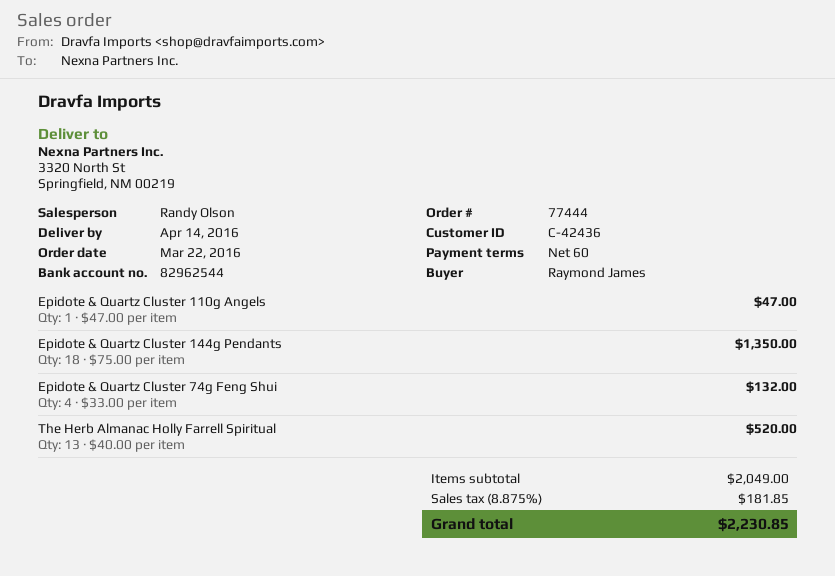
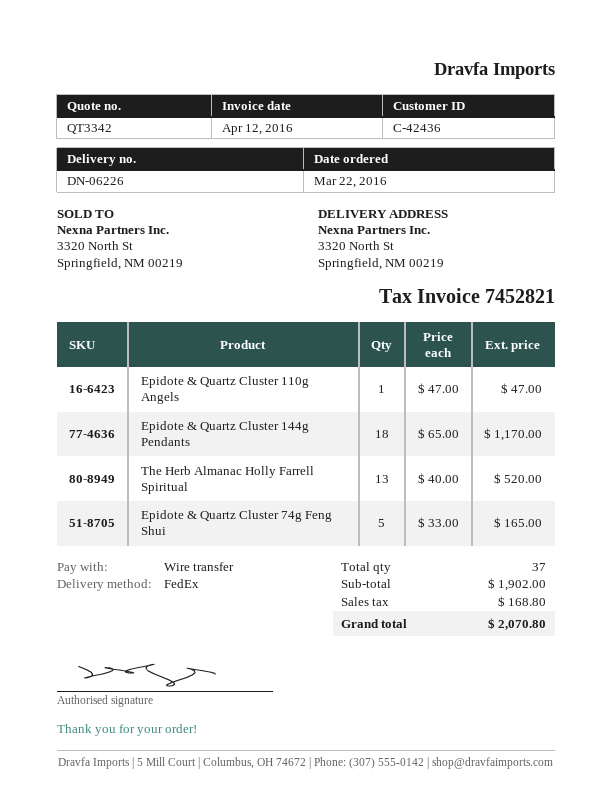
Epidote & Quartz Cluster 144g Pendants: 18 x 75.00 = 1350.00 -> 18 x 65.00 = 1170.00
Epidote & Quartz Cluster 74g Feng Shui: 4 x 33.00 = 132.00 -> 5 x 33.00 = 165.00
subtotal: 2049.00 -> 1902.00
tax: 181.85 -> 168.80
total: 2230.85 -> 2070.80

